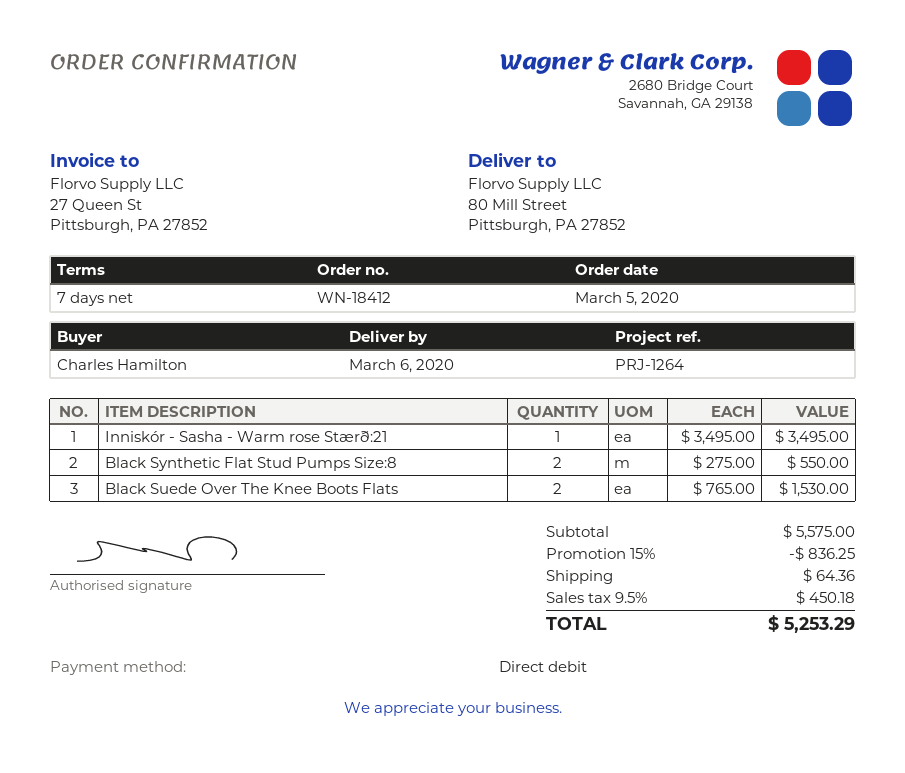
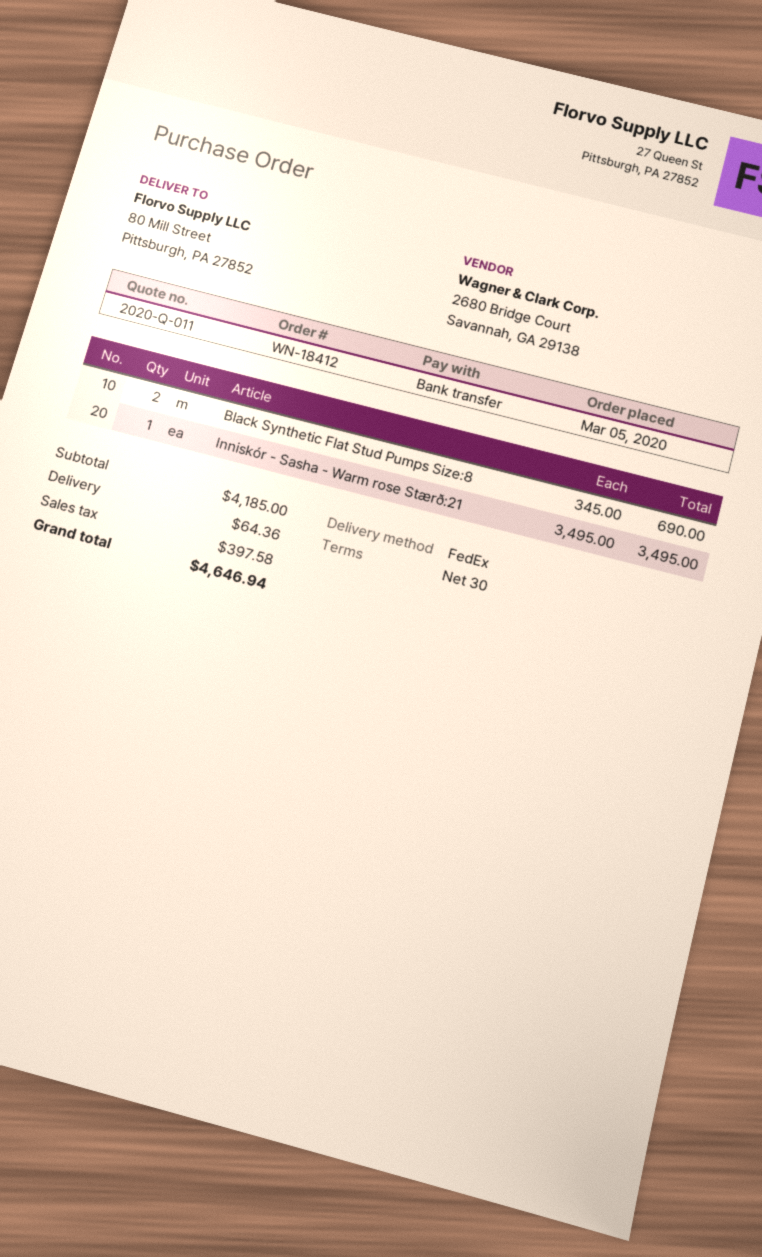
payment terms: 7 days -> 30 days
payment method: direct debit -> bank transfer
Black Synthetic Flat Stud Pumps Size:8: 2 x 275.00 = 550.00 -> 2 x 345.00 = 690.00
Black Suede Over The Knee Boots Flats: 2 x 765.00 = 1530.00 -> none
subtotal: 5575.00 -> 4185.00
discount: 15% = 836.25 -> none
tax: 450.18 -> 397.58
total: 5253.29 -> 4646.94

